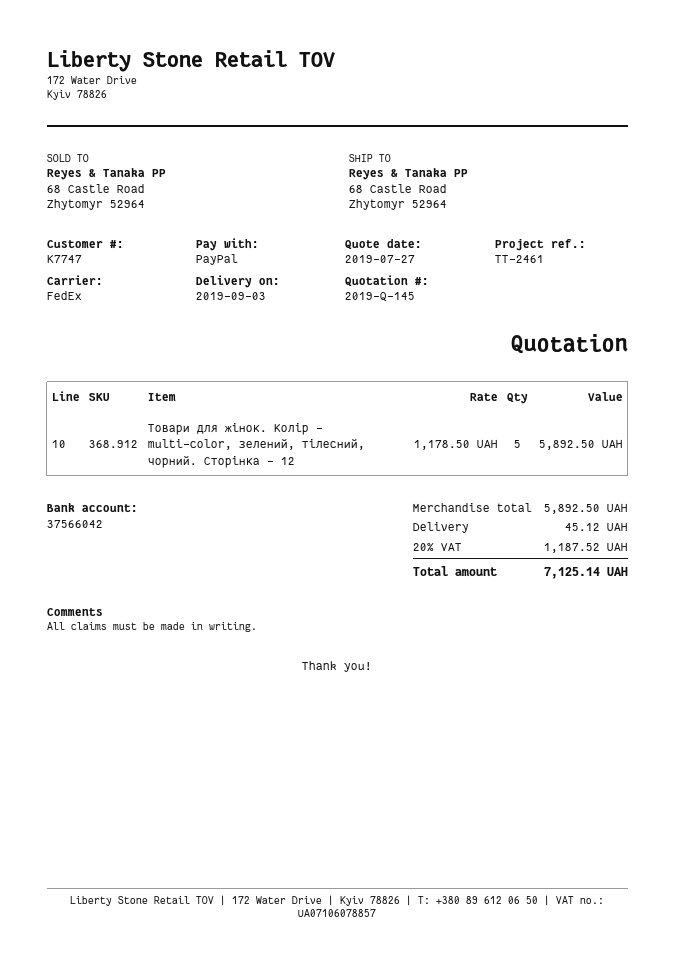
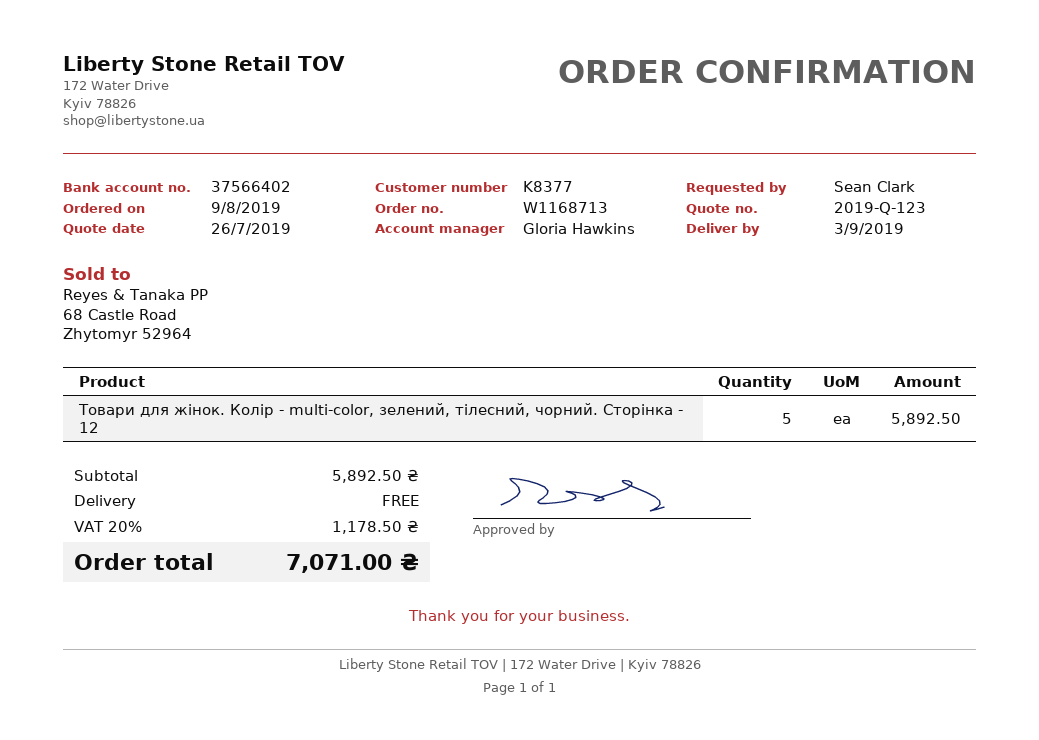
quote number: 2019-Q-145 -> 2019-Q-123
quote date: 2019-07-27 -> 2019-07-26
customer number: K7747 -> K8377
bank account: 37566042 -> 37566402
shipping: 45.12 -> 0.00
tax: 20% = 1187.52 -> 20% = 1178.50
total: 7125.14 -> 7071.00

